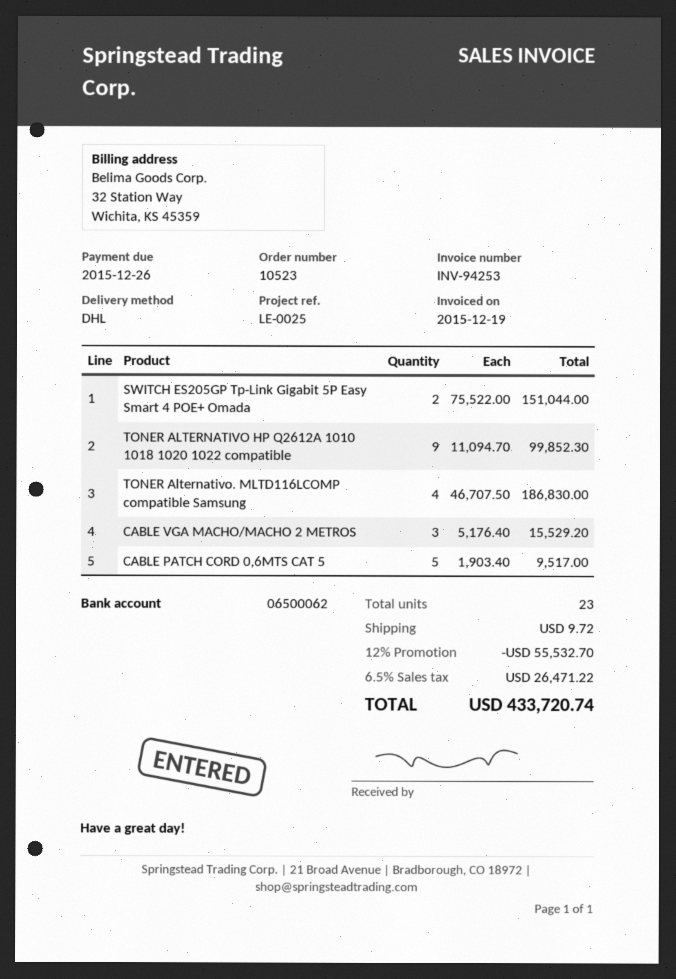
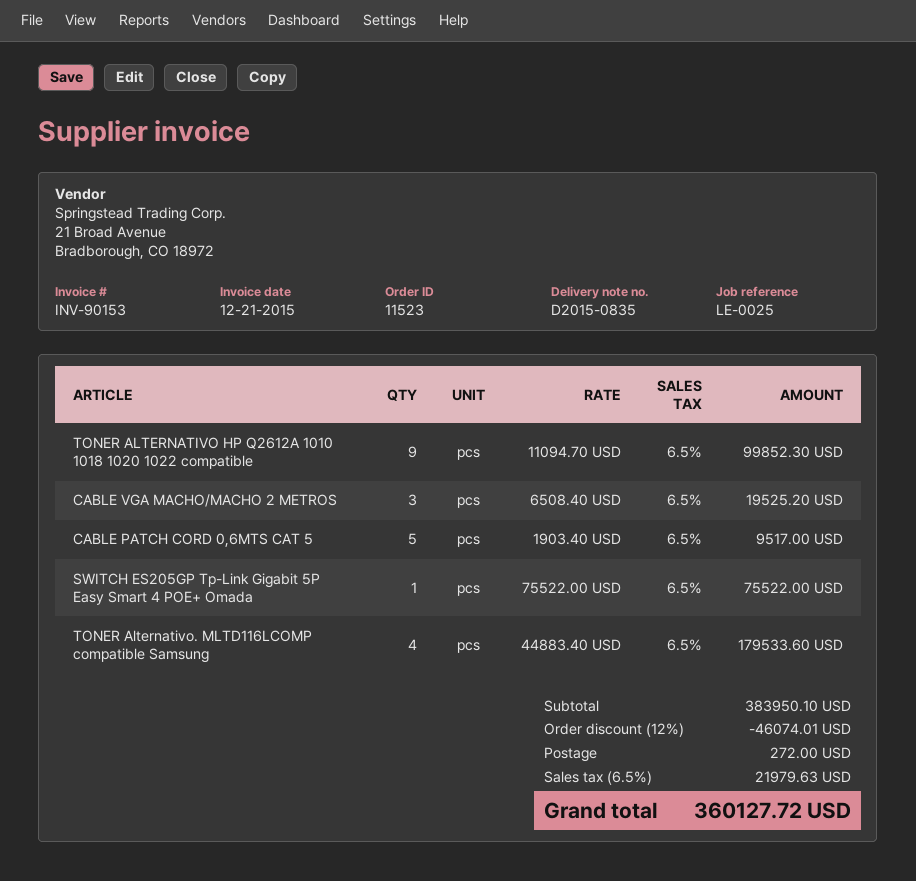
order number: 10523 -> 11523
invoice number: INV-94253 -> INV-90153
invoice date: 2015-12-19 -> 2015-12-21
SWITCH ES205GP Tp-Link Gigabit 5P Easy Smart 4 POE+ Omada: 2 x 75522.00 = 151044.00 -> 1 x 75522.00 = 75522.00
TONER Alternativo. MLTD116LCOMP compatible Samsung: 4 x 46707.50 = 186830.00 -> 4 x 44883.40 = 179533.60
CABLE VGA MACHO/MACHO 2 METROS: 3 x 5176.40 = 15529.20 -> 3 x 6508.40 = 19525.20
discount: 12% = 55532.70 -> 12% = 46074.01
shipping: 9.72 -> 272.00
tax: 6.5% = 26471.22 -> 6.5% = 21979.63
total: 433720.74 -> 360127.72

